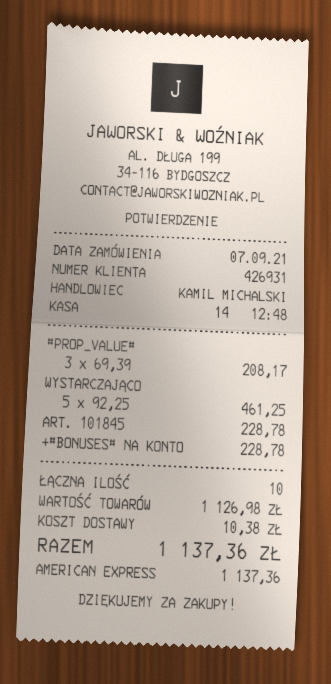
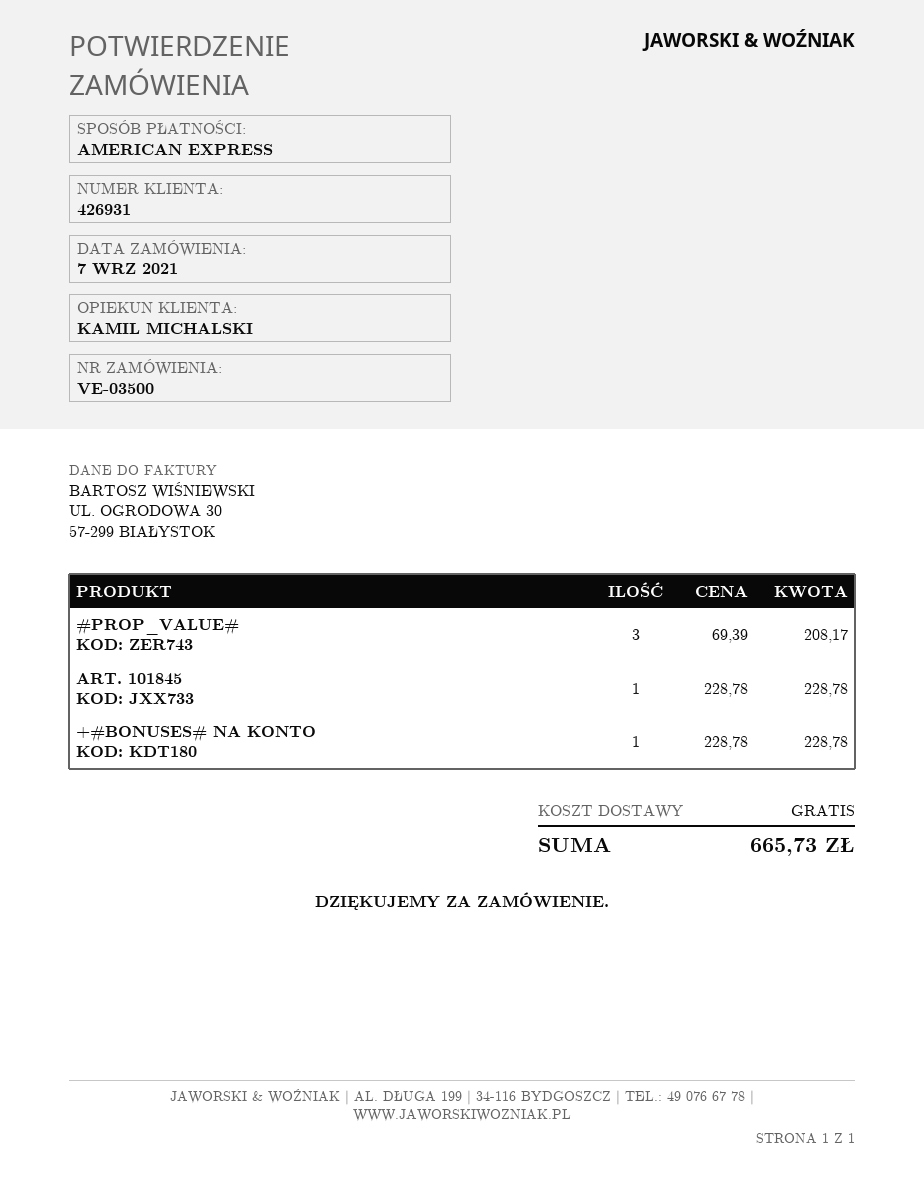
WYSTARCZAJĄCO: 5 x 92.25 = 461.25 -> none
shipping: 10.38 -> 0.00
total: 1137.36 -> 665.73

